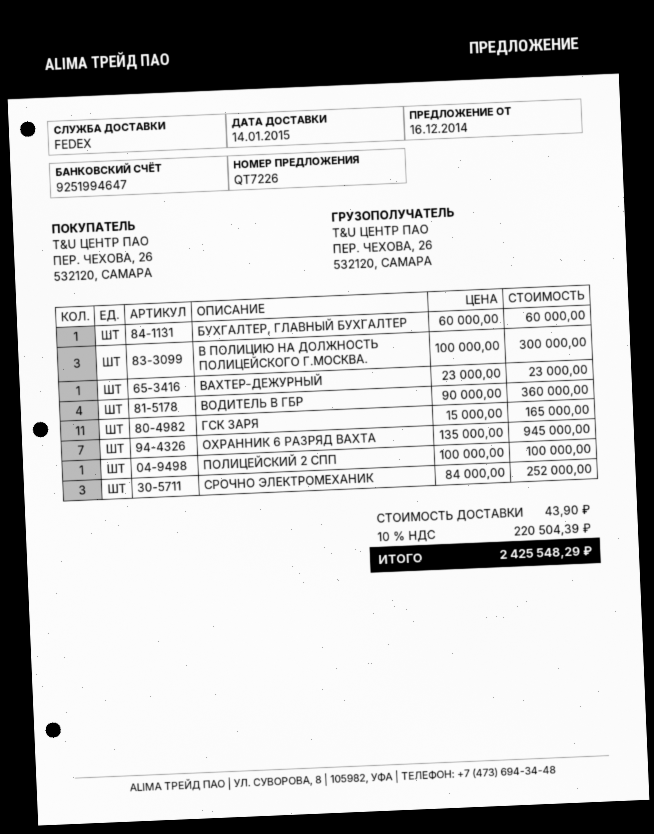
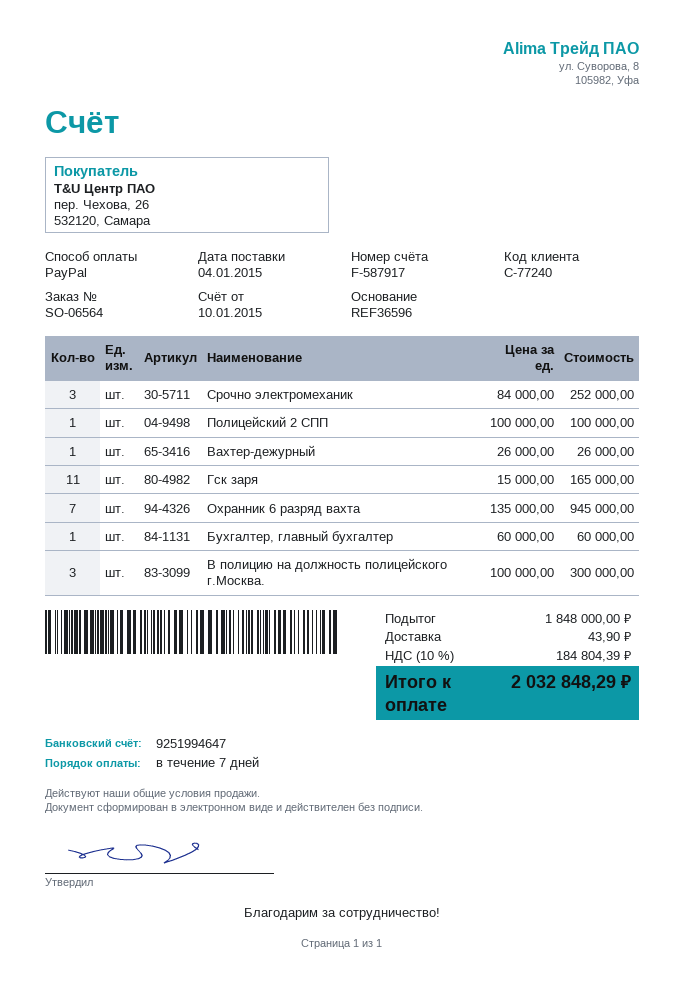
delivery date: 2015-01-14 -> 2015-01-04
ВАХТЕР-ДЕЖУРНЫЙ: 1 x 23000.00 = 23000.00 -> 1 x 26000.00 = 26000.00
ВОДИТЕЛЬ В ГБР: 4 x 90000.00 = 360000.00 -> none
tax: 10% = 220504.39 -> 10% = 184804.39
total: 2425548.29 -> 2032848.29

